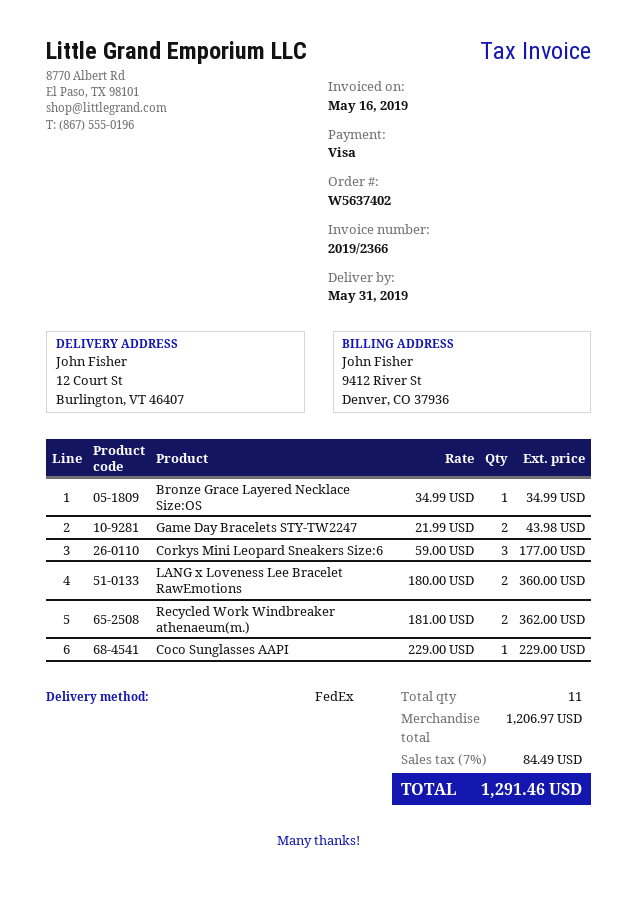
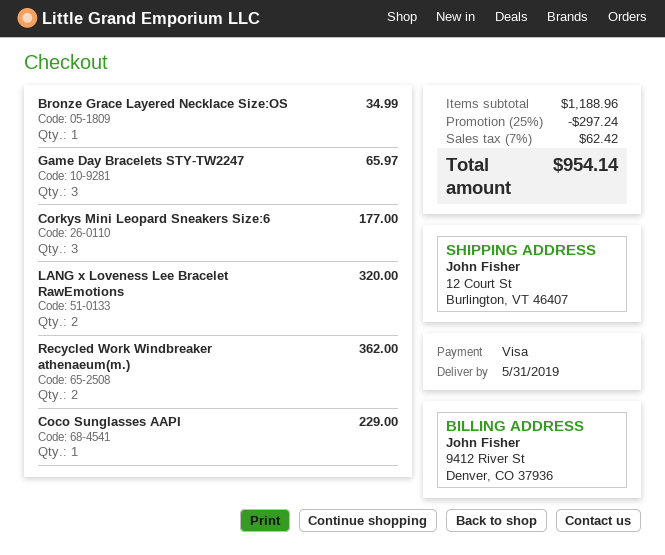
Game Day Bracelets STY-TW2247: 2 for 43.98 -> 3 for 65.97
LANG x Loveness Lee Bracelet RawEmotions: 2 for 360.00 -> 2 for 320.00
subtotal: 1206.97 -> 1188.96
discount: none -> 25% = 297.24
tax: 7% = 84.49 -> 7% = 62.42
total: 1291.46 -> 954.14

